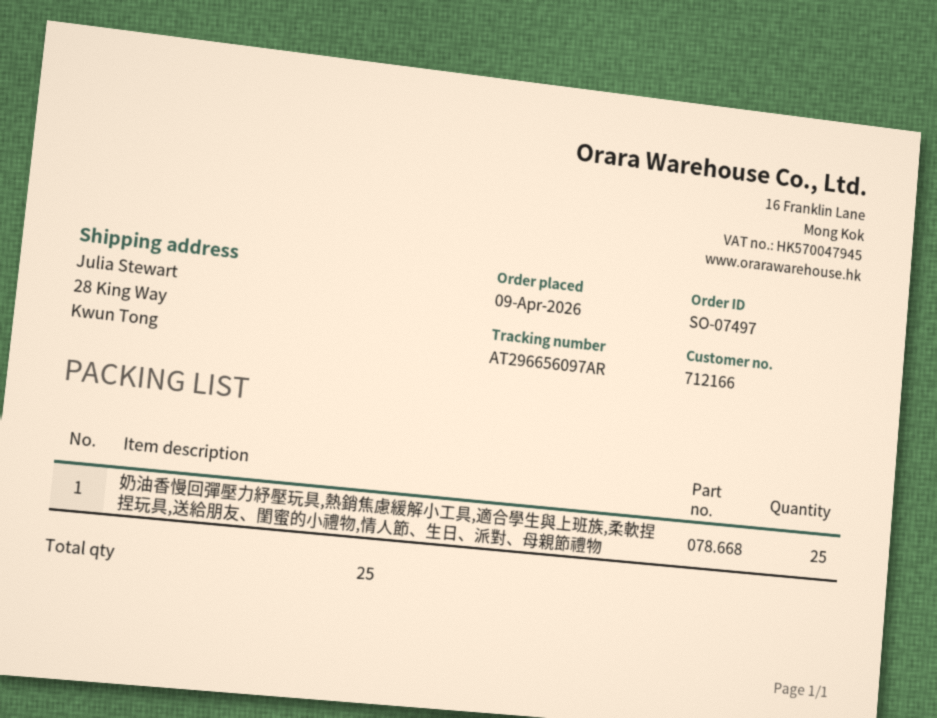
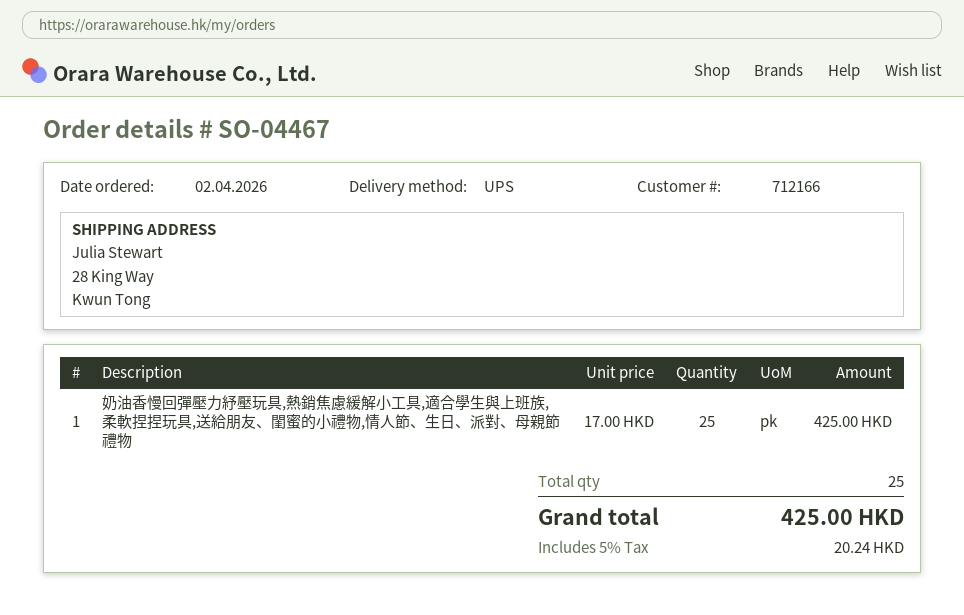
order number: SO-07497 -> SO-04467
order date: 2026-04-09 -> 2026-04-02

